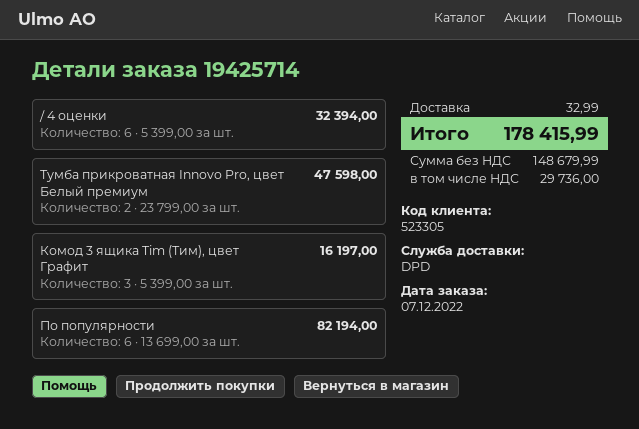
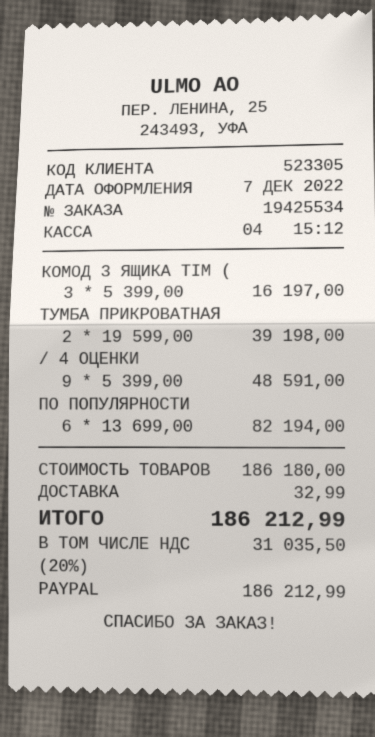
order number: 19425714 -> 19425534
/ 4 оценки: 6 x 5399.00 = 32394.00 -> 9 x 5399.00 = 48591.00
Тумба прикроватная Innovo Pro, цвет Белый премиум: 2 x 23799.00 = 47598.00 -> 2 x 19599.00 = 39198.00
tax: 29736.00 -> 31035.50
total: 178415.99 -> 186212.99

